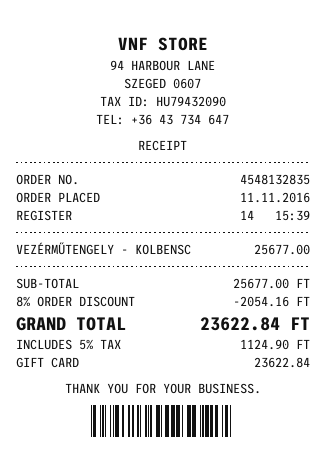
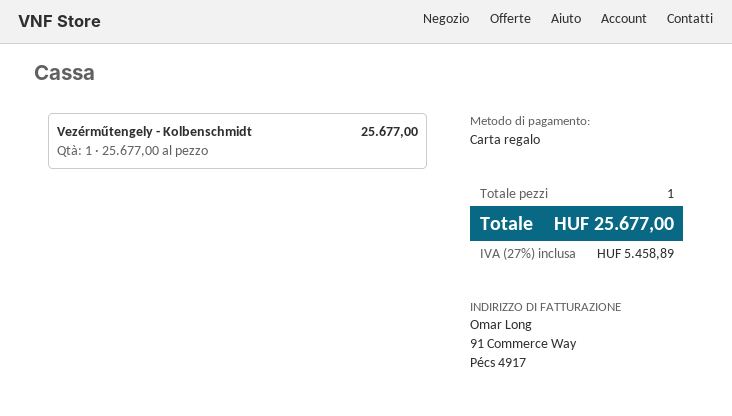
discount: 8% = 2054.16 -> none
tax: 5% = 1124.90 -> 27% = 5458.89
total: 23622.84 -> 25677.00

